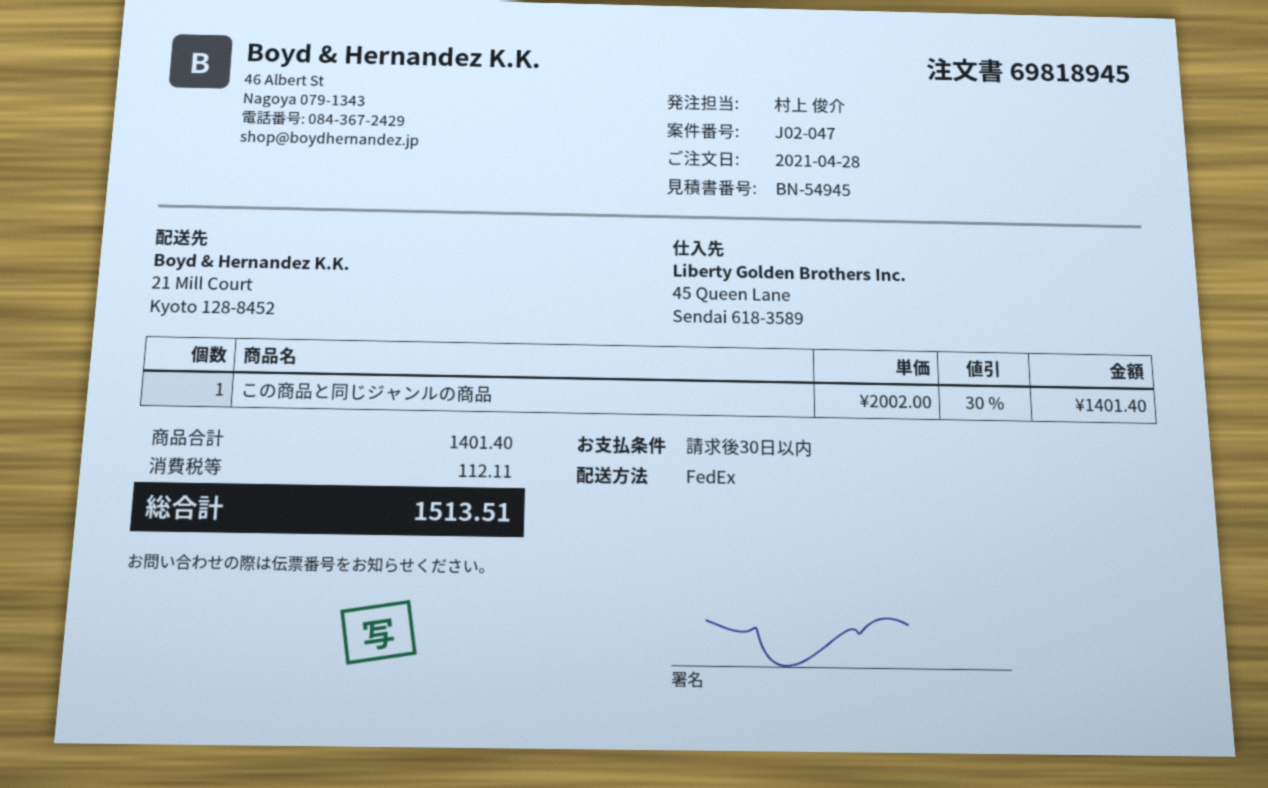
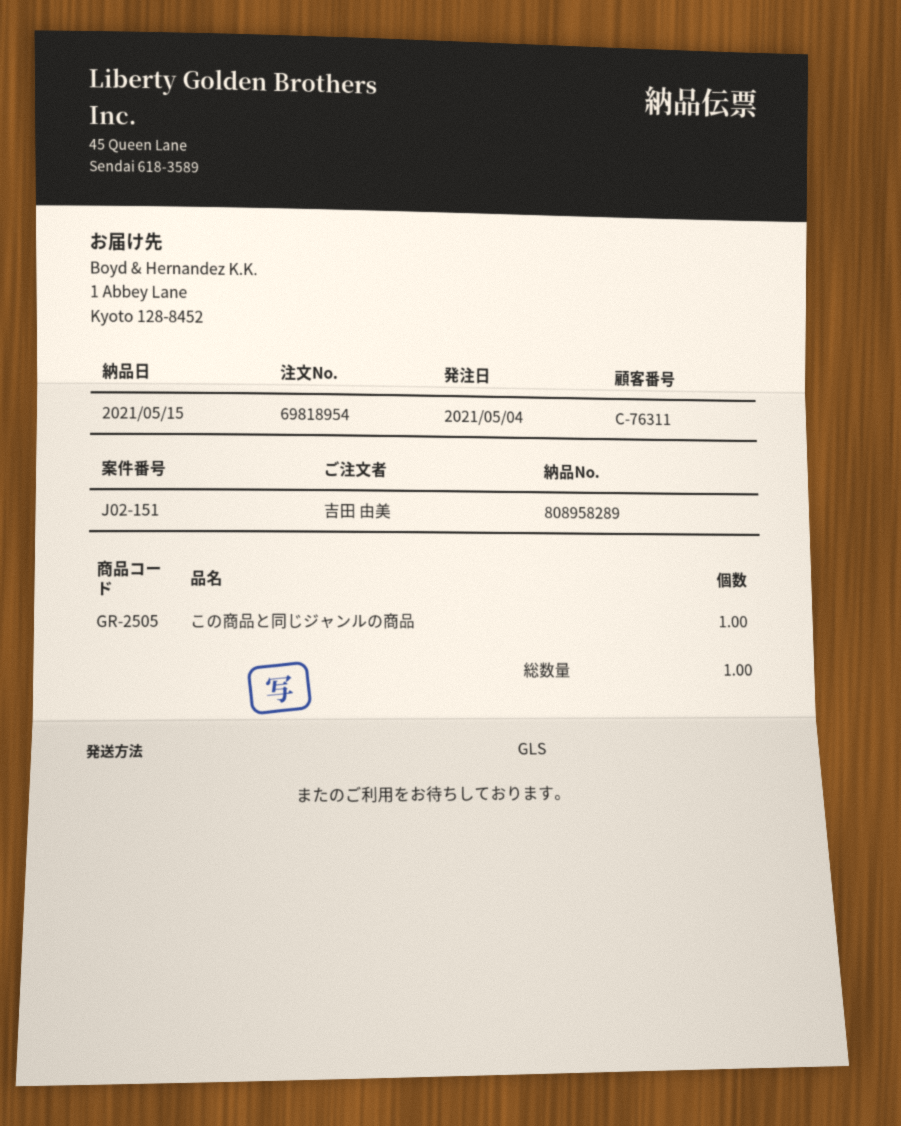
order number: 69818945 -> 69818954
order date: 2021-04-28 -> 2021-05-04
reference: J02-047 -> J02-151
ordered by: 村上 俊介 -> 吉田 由美
shipping method: FedEx -> GLS
ship to: 21 Mill Court, Kyoto 128-8452 -> 1 Abbey Lane, Kyoto 128-8452

